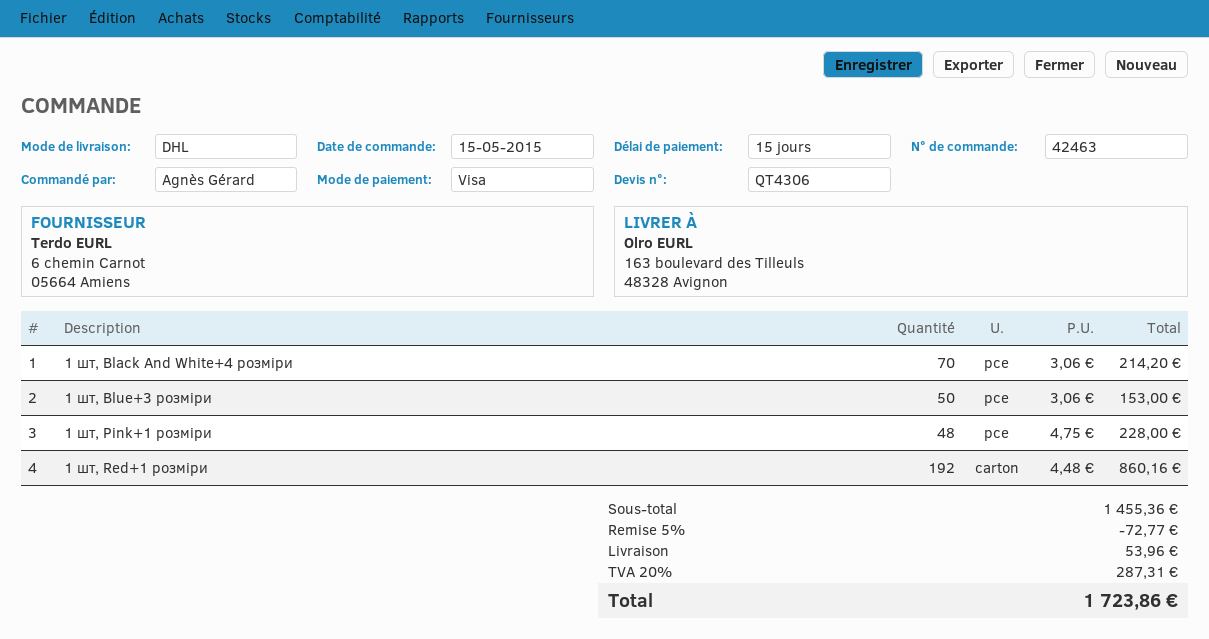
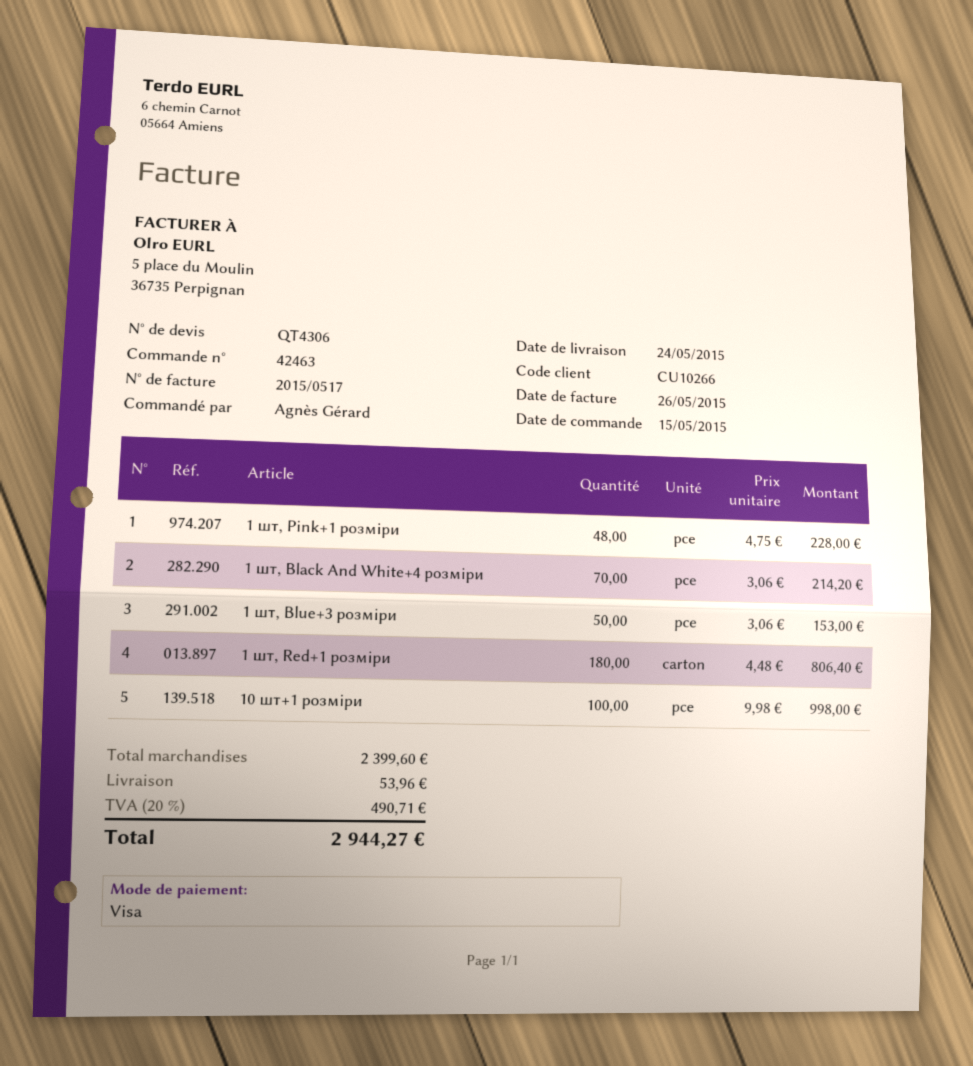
1 шт, Red+1 розміри: 192 x 4.48 = 860.16 -> 180 x 4.48 = 806.40
10 шт+1 розміри: none -> 100 x 9.98 = 998.00
subtotal: 1455.36 -> 2399.60
discount: 5% = 72.77 -> none
tax: 20% = 287.31 -> 20% = 490.71
total: 1723.86 -> 2944.27

